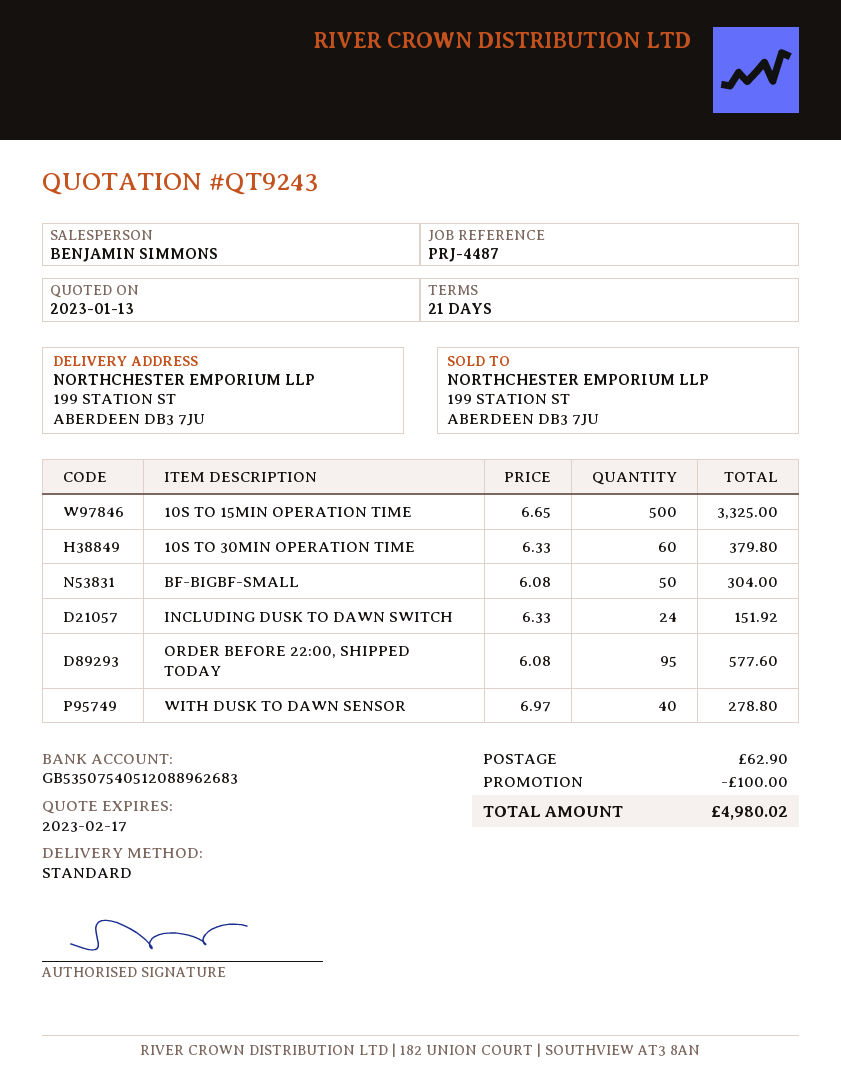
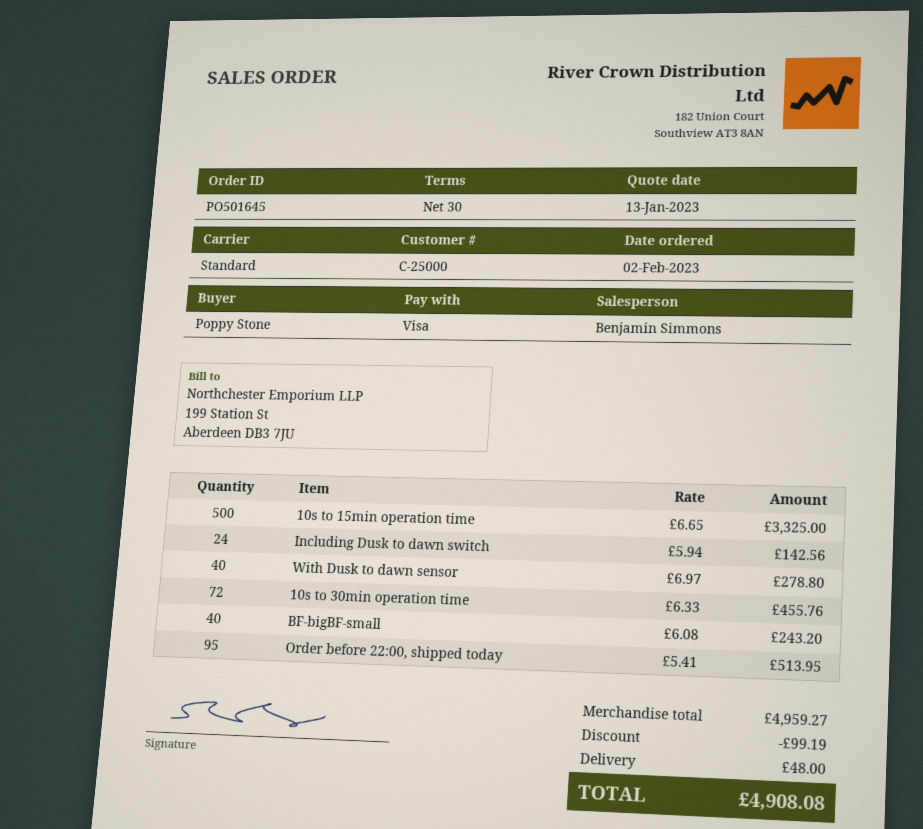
payment terms: 21 days -> 30 days
10S TO 30MIN OPERATION TIME: 60 x 6.33 = 379.80 -> 72 x 6.33 = 455.76
BF-BIGBF-SMALL: 50 x 6.08 = 304.00 -> 40 x 6.08 = 243.20
INCLUDING DUSK TO DAWN SWITCH: 24 x 6.33 = 151.92 -> 24 x 5.94 = 142.56
ORDER BEFORE 22:00, SHIPPED TODAY: 95 x 6.08 = 577.60 -> 95 x 5.41 = 513.95
discount: 100.00 -> 99.19
shipping: 62.90 -> 48.00
total: 4980.02 -> 4908.08

